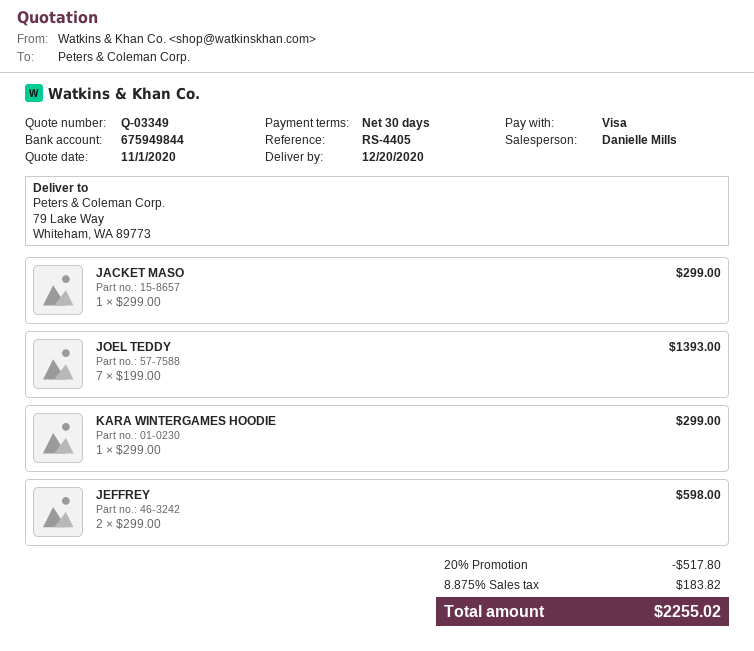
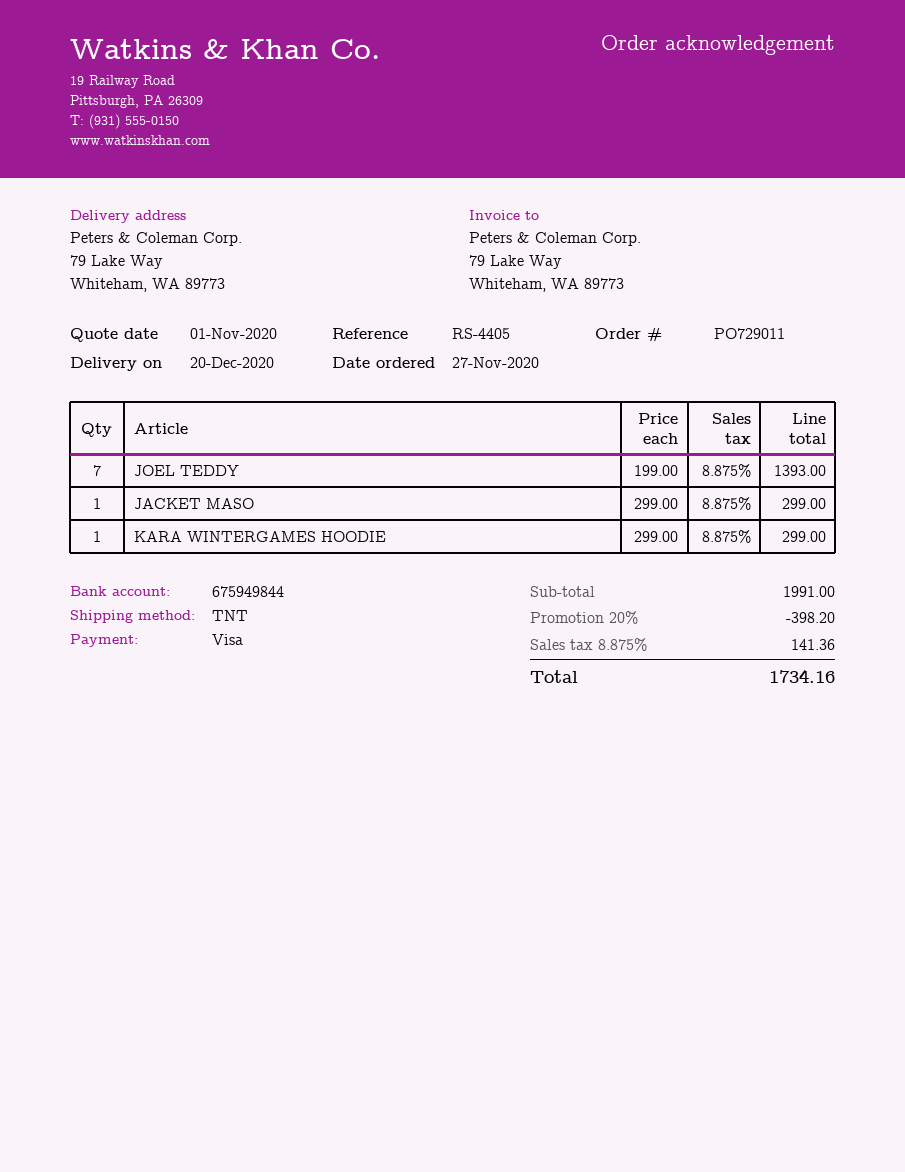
JEFFREY: 2 x 299.00 = 598.00 -> none
discount: 20% = 517.80 -> 20% = 398.20
tax: 8.875% = 183.82 -> 8.875% = 141.36
total: 2255.02 -> 1734.16

